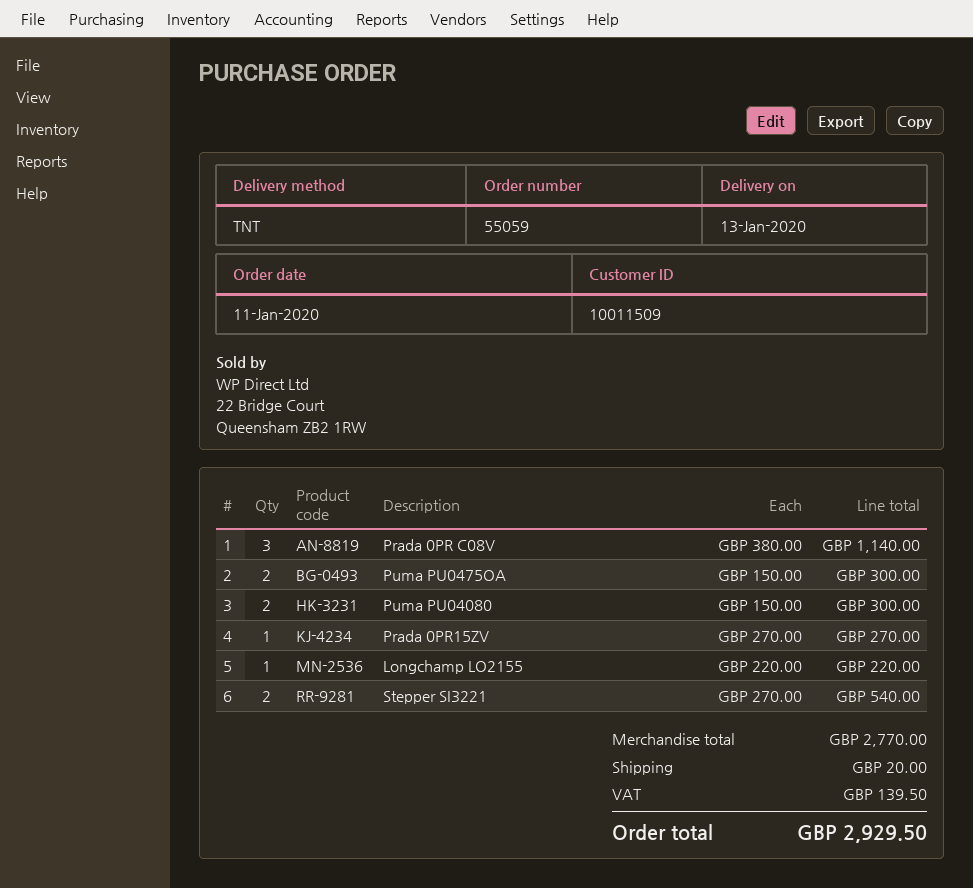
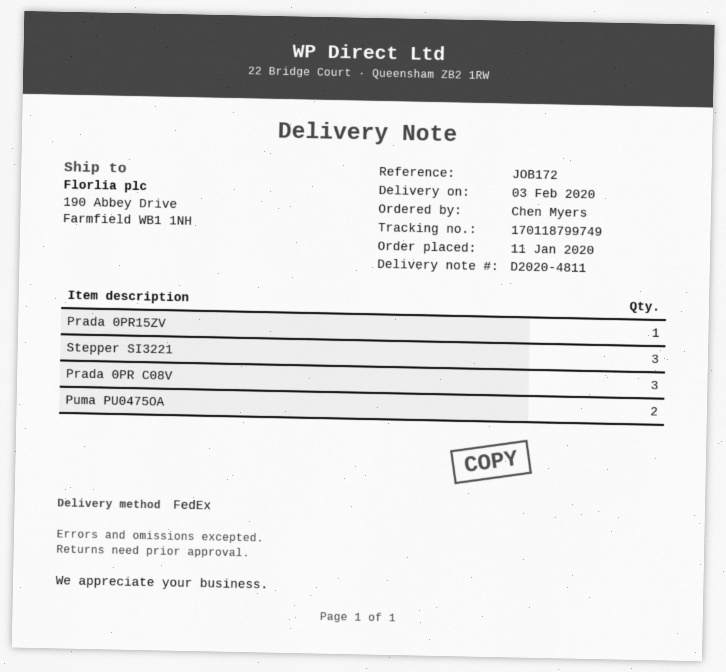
delivery date: 2020-01-13 -> 2020-02-03
shipping method: TNT -> FedEx
Puma PU04080: 2 -> none
Longchamp LO2155: 1 -> none
Stepper SI3221: 2 -> 3

